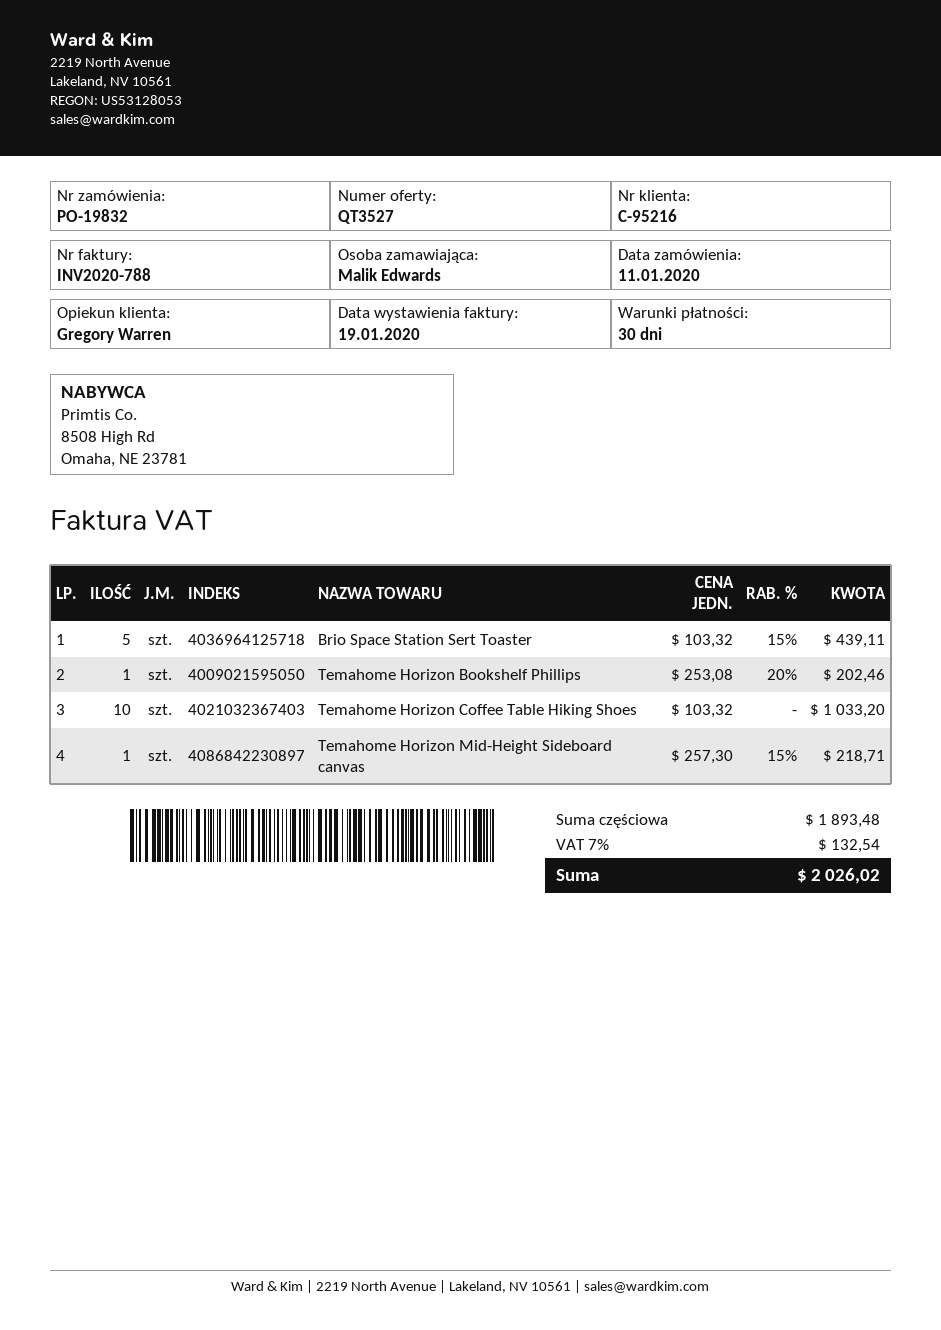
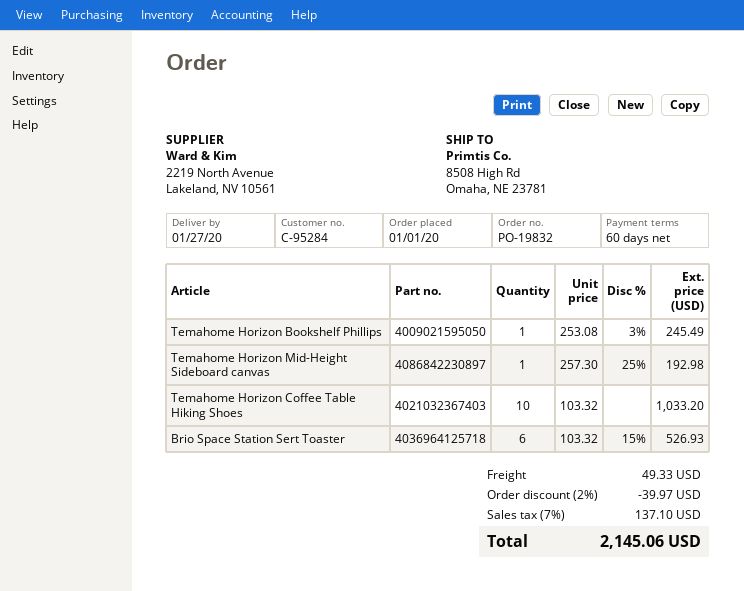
order date: 2020-01-11 -> 2020-01-01
payment terms: 30 days -> 60 days
customer number: C-95216 -> C-95284
Brio Space Station Sert Toaster: 5 x 103.32 - 15% = 439.11 -> 6 x 103.32 - 15% = 526.93
Temahome Horizon Bookshelf Phillips: 1 x 253.08 - 20% = 202.46 -> 1 x 253.08 - 3% = 245.49
Temahome Horizon Mid-Height Sideboard canvas: 1 x 257.30 - 15% = 218.71 -> 1 x 257.30 - 25% = 192.98
discount: none -> 2% = 39.97
shipping: none -> 49.33
tax: 7% = 132.54 -> 7% = 137.10
total: 2026.02 -> 2145.06

